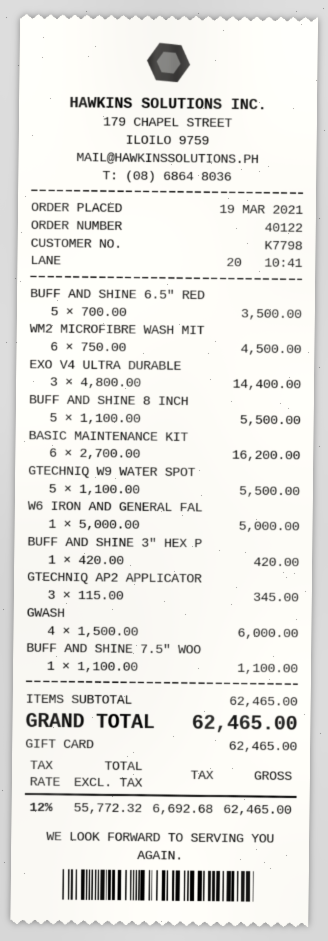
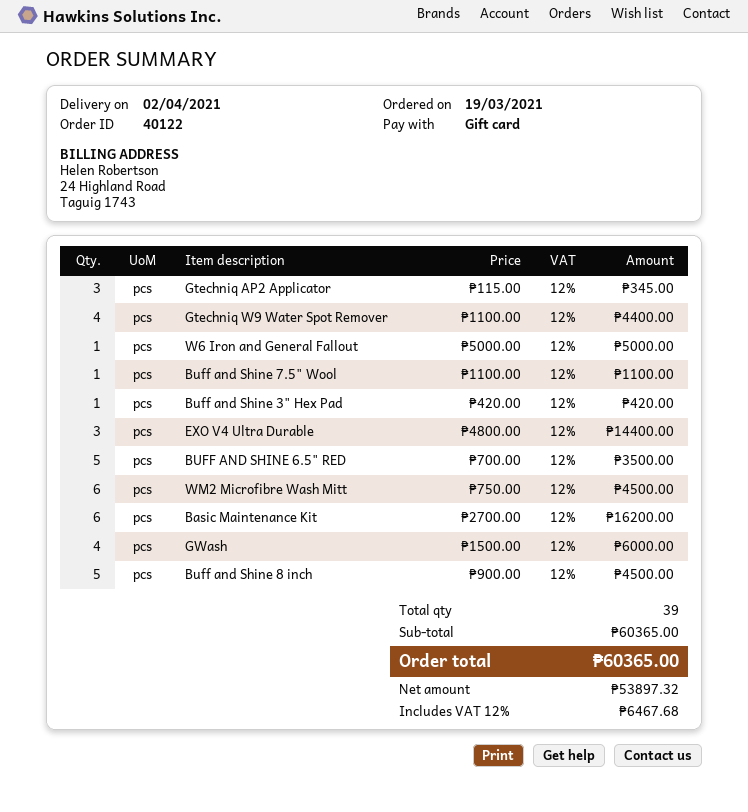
BUFF AND SHINE 8 INCH: 5 x 1100.00 = 5500.00 -> 5 x 900.00 = 4500.00
GTECHNIQ W9 WATER SPOT: 5 x 1100.00 = 5500.00 -> 4 x 1100.00 = 4400.00
subtotal: 62465.00 -> 60365.00
net: 55772.32 -> 53897.32
tax: 12% = 6692.68 -> 12% = 6467.68
total: 62465.00 -> 60365.00

